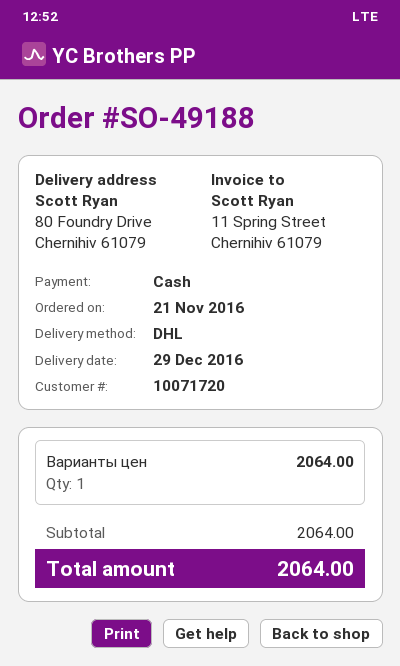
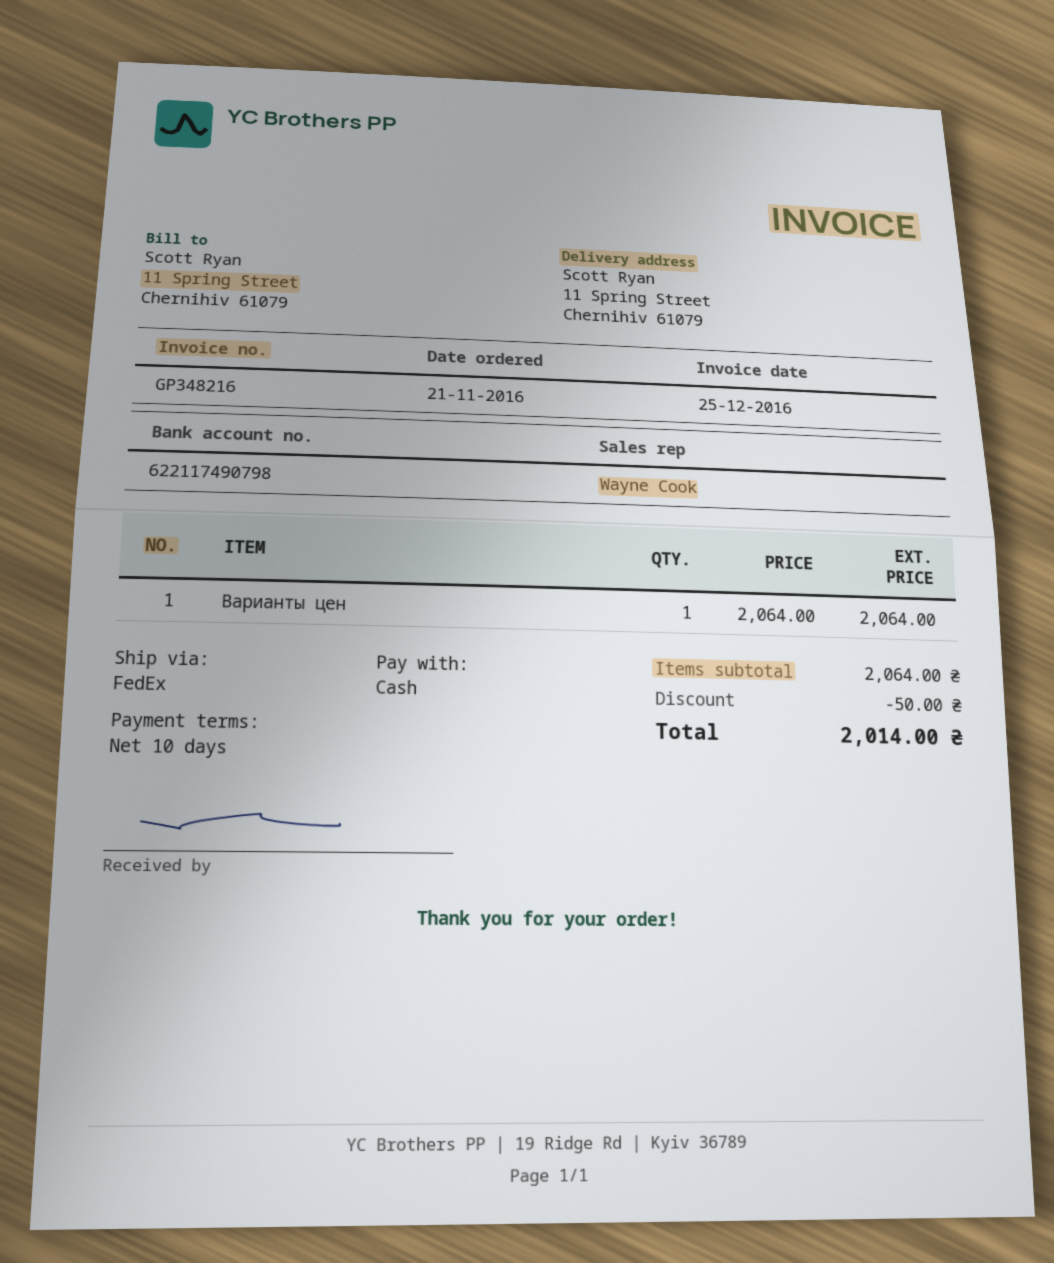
shipping method: DHL -> FedEx
ship to: 80 Foundry Drive, Chernihiv 61079 -> 11 Spring Street, Chernihiv 61079
discount: none -> 50.00
total: 2064.00 -> 2014.00

